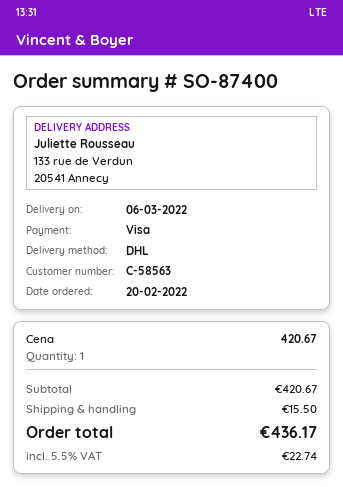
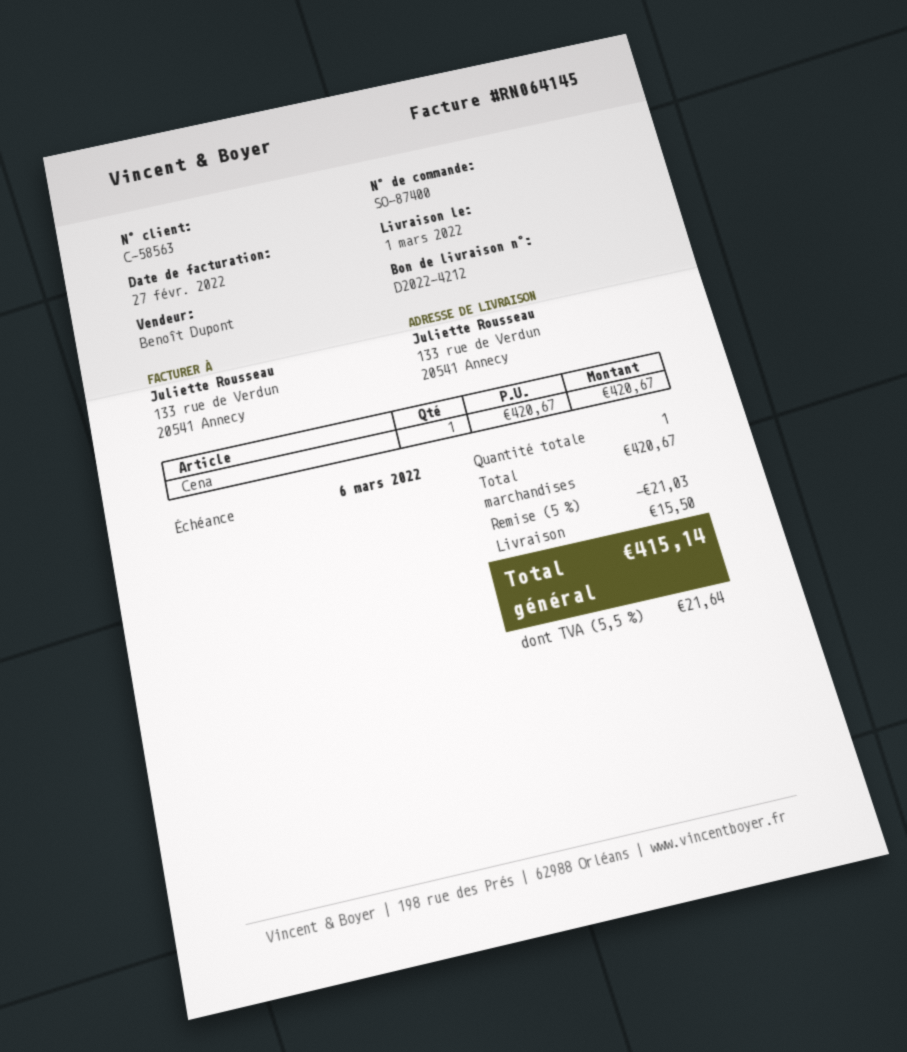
delivery date: 2022-03-06 -> 2022-03-01
discount: none -> 5% = 21.03
tax: 5.5% = 22.74 -> 5.5% = 21.64
total: 436.17 -> 415.14

